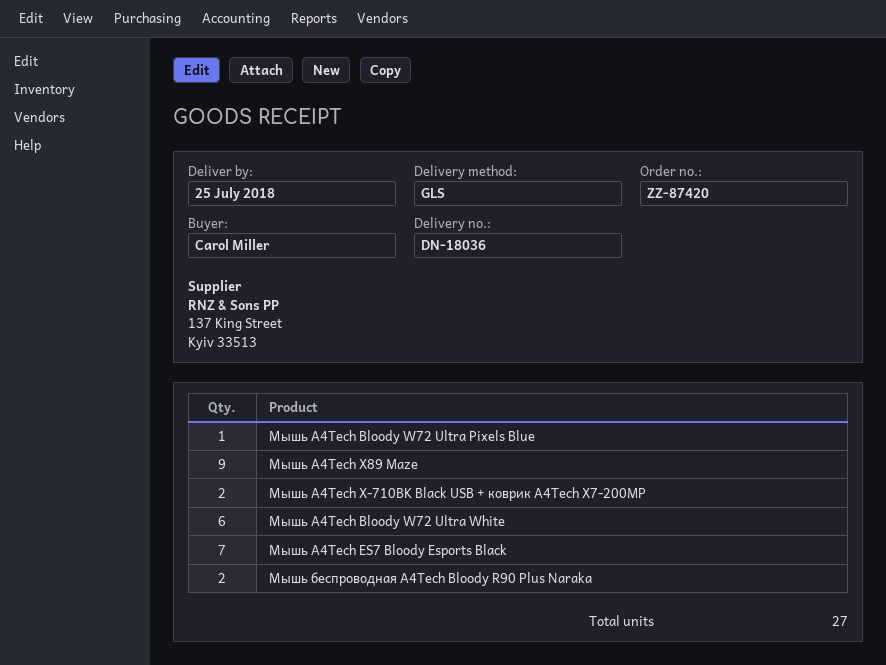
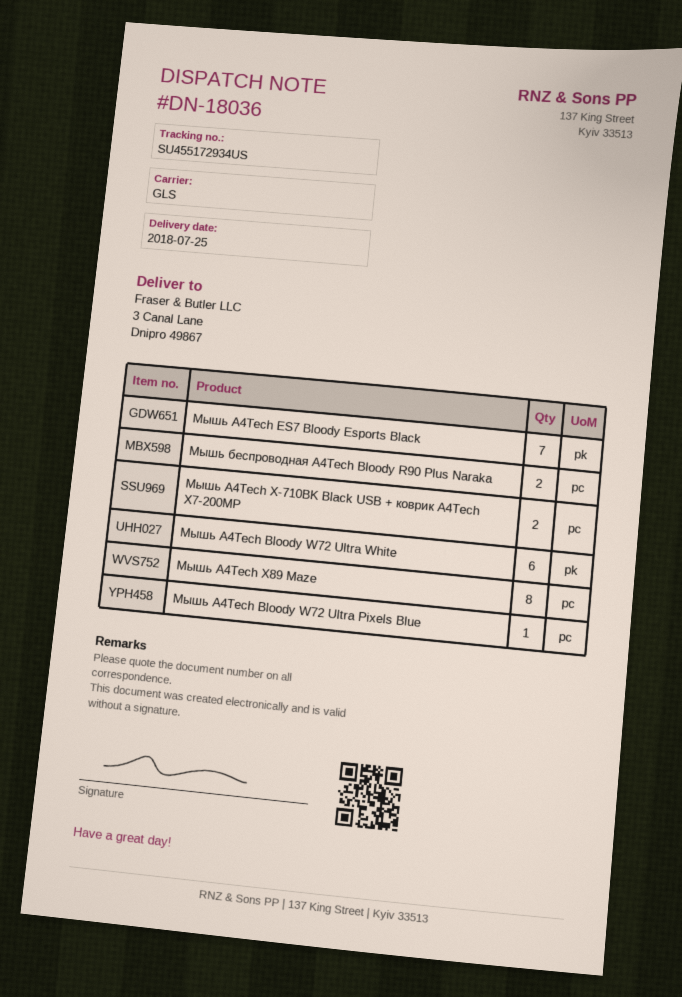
Мышь A4Tech X89 Maze: 9 -> 8

